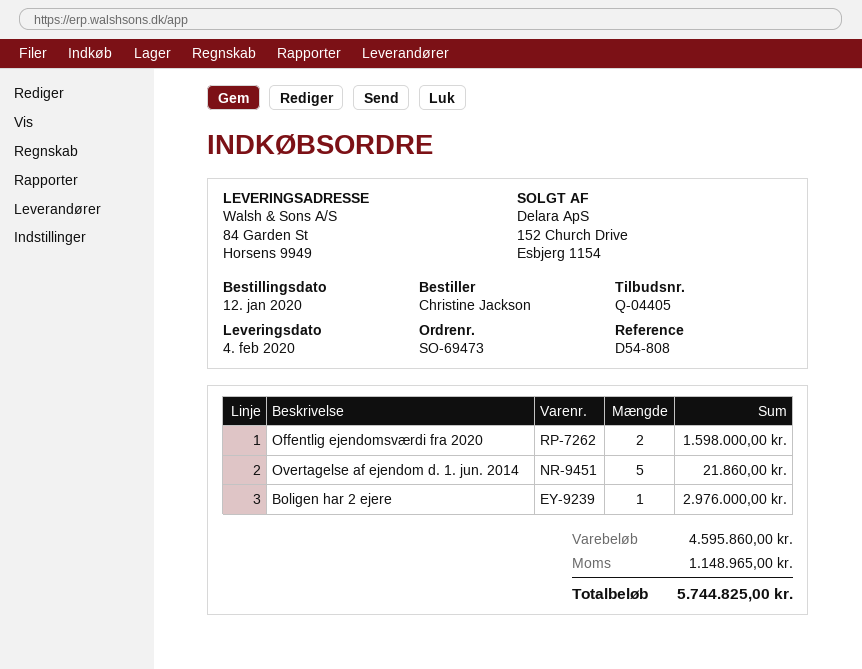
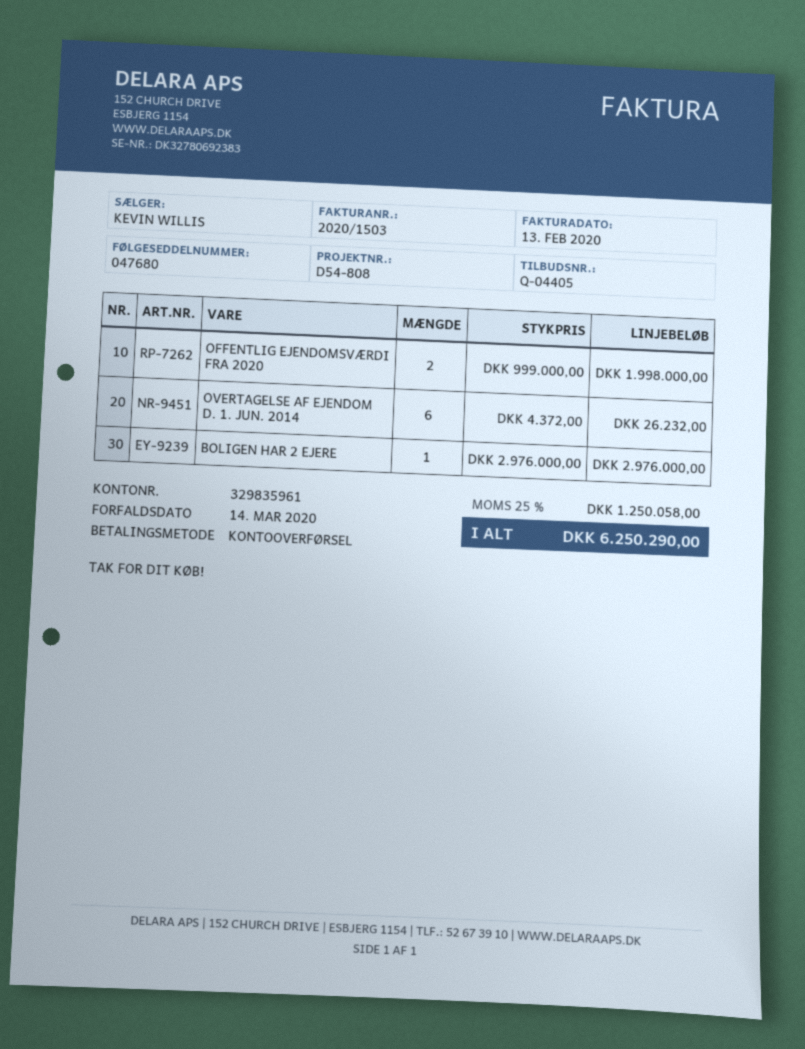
Offentlig ejendomsværdi fra 2020: 2 for 1598000.00 -> 2 for 1998000.00
Overtagelse af ejendom d. 1. jun. 2014: 5 for 21860.00 -> 6 for 26232.00
tax: 1148965.00 -> 1250058.00
total: 5744825.00 -> 6250290.00

